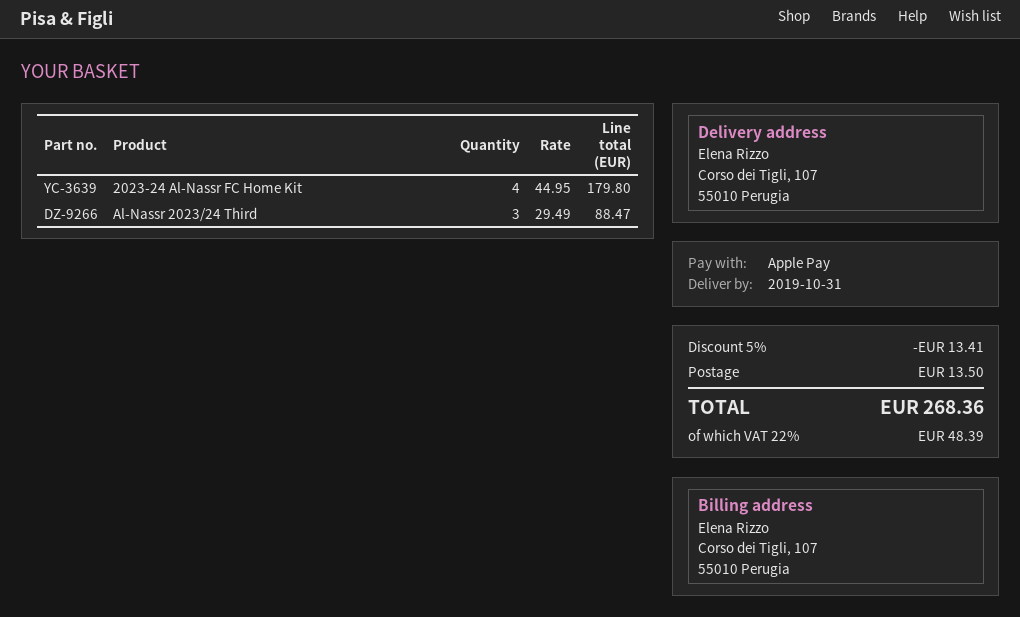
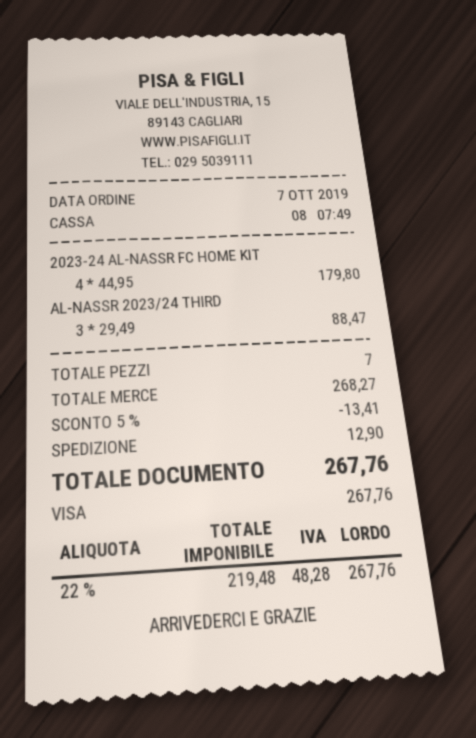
payment method: Apple Pay -> Visa
shipping: 13.50 -> 12.90
tax: 22% = 48.39 -> 22% = 48.28
total: 268.36 -> 267.76

